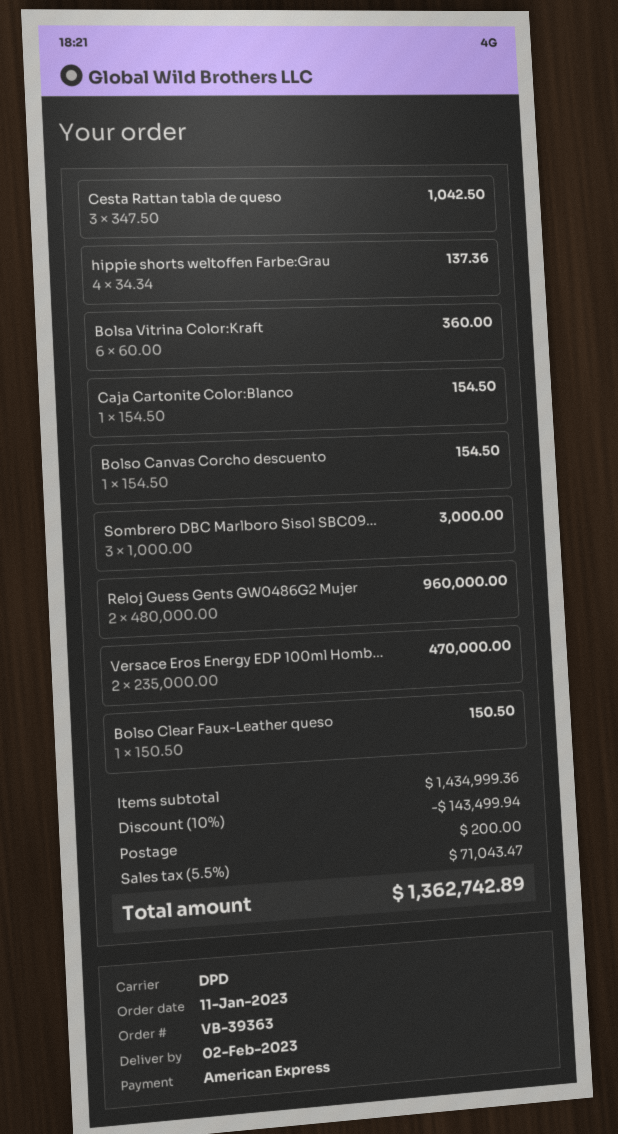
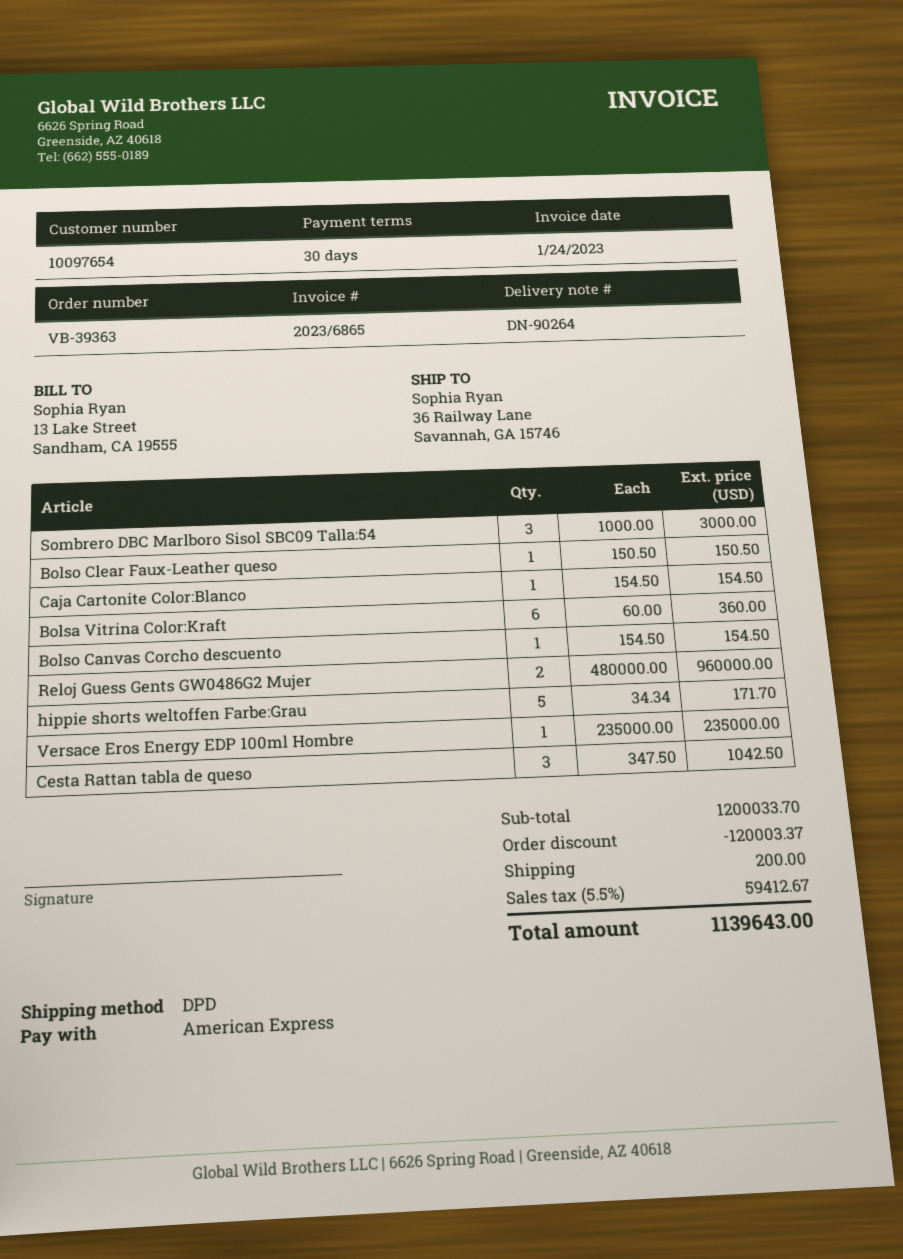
hippie shorts weltoffen Farbe:Grau: 4 x 34.34 = 137.36 -> 5 x 34.34 = 171.70
Versace Eros Energy EDP 100ml Homb...: 2 x 235000.00 = 470000.00 -> 1 x 235000.00 = 235000.00
subtotal: 1434999.36 -> 1200033.70
discount: 143499.94 -> 120003.37
tax: 5.5% = 71043.47 -> 5.5% = 59412.67
total: 1362742.89 -> 1139643.00

